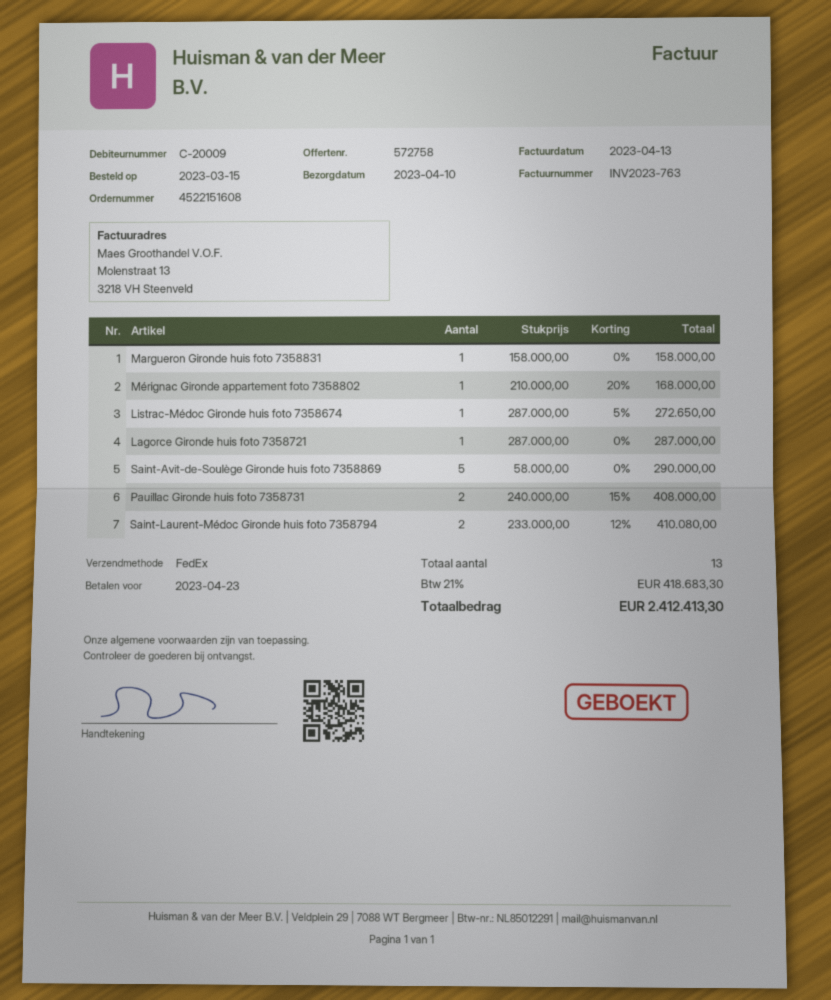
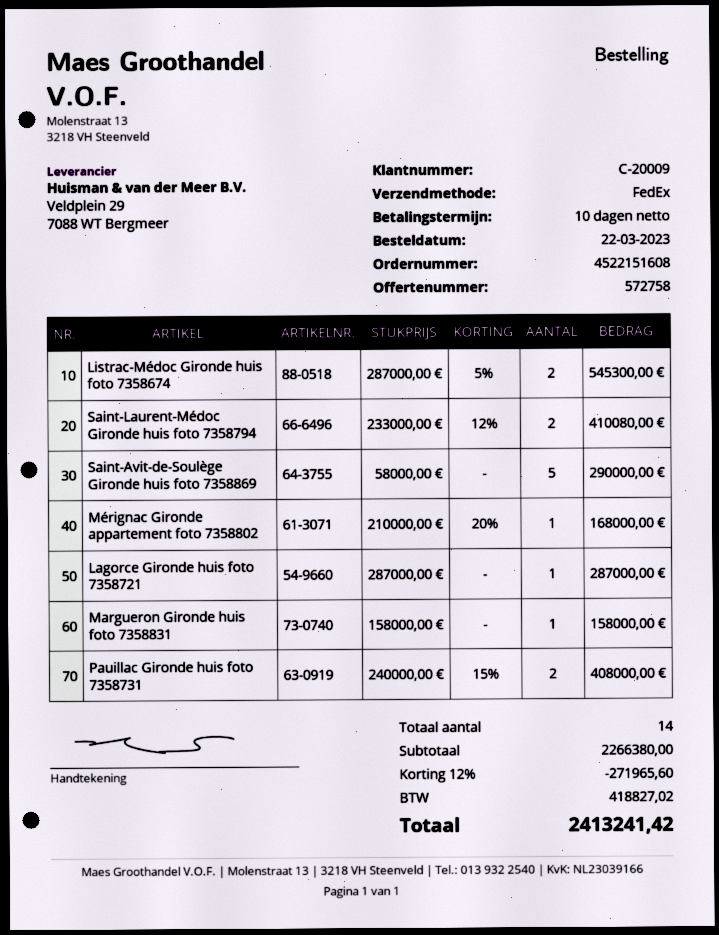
order date: 2023-03-15 -> 2023-03-22
Listrac-Médoc Gironde huis foto 7358674: 1 x 287000.00 - 5% = 272650.00 -> 2 x 287000.00 - 5% = 545300.00
total quantity: 13 -> 14
discount: none -> 12% = 271965.60
tax: 418683.30 -> 418827.02
total: 2412413.30 -> 2413241.42

